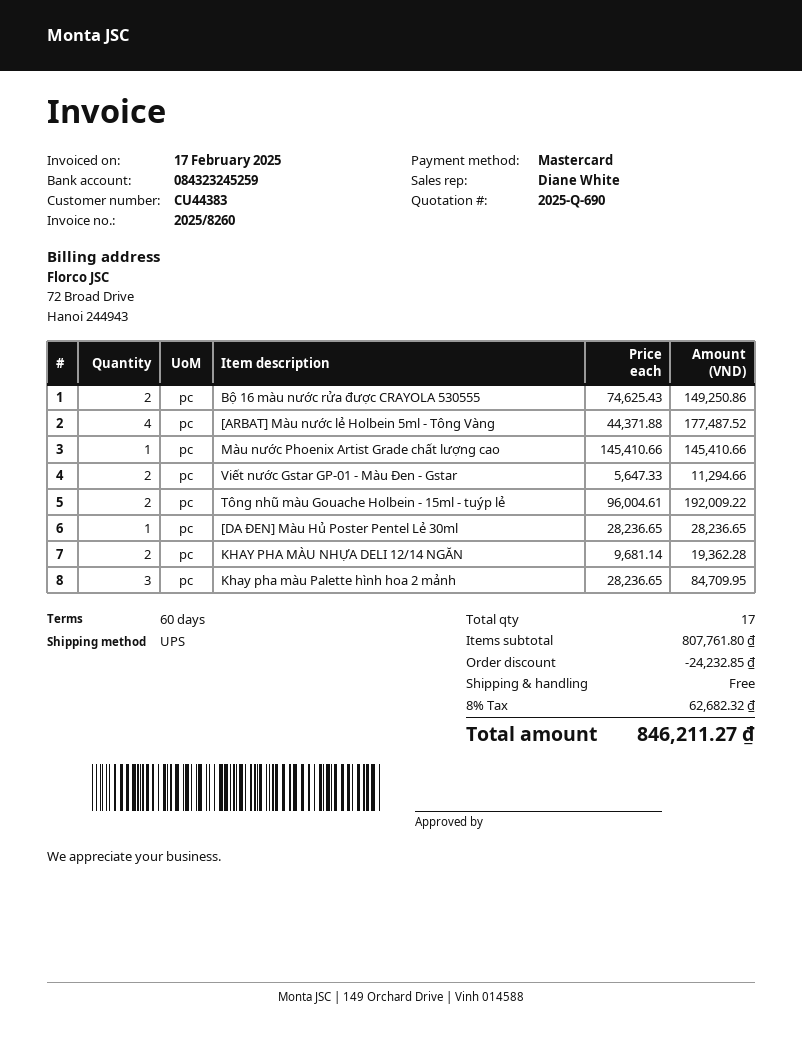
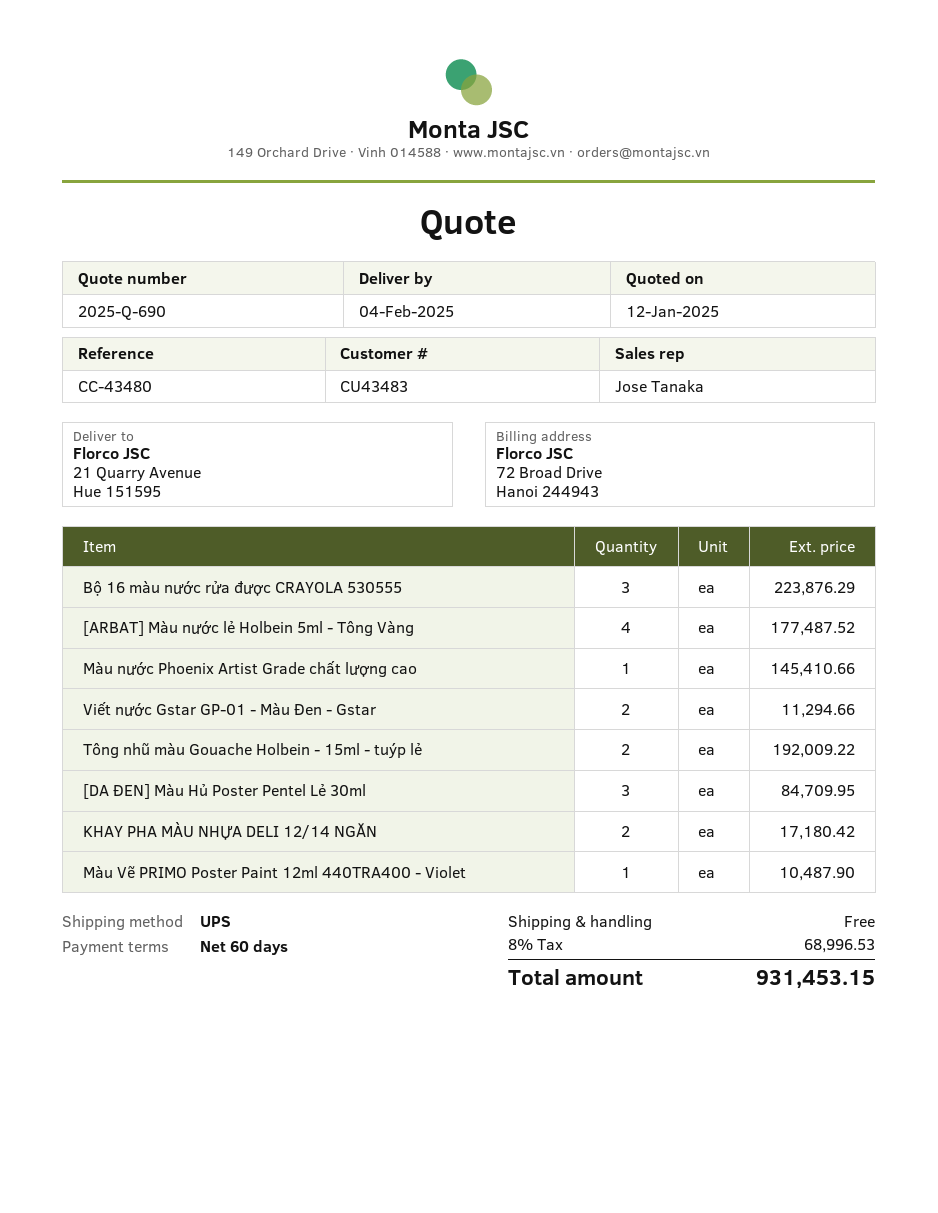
customer number: CU44383 -> CU43483
sales rep: Diane White -> Jose Tanaka
Bộ 16 màu nước rửa được CRAYOLA 530555: 2 for 149250.86 -> 3 for 223876.29
[DA ĐEN] Màu Hủ Poster Pentel Lẻ 30ml: 1 for 28236.65 -> 3 for 84709.95
KHAY PHA MÀU NHỰA DELI 12/14 NGĂN: 2 for 19362.28 -> 2 for 17180.42
Khay pha màu Palette hình hoa 2 mảnh: 3 for 84709.95 -> none
Màu Vẽ PRIMO Poster Paint 12ml 440TRA400 - Violet: none -> 1 for 10487.90
discount: 24232.85 -> none
tax: 8% = 62682.32 -> 8% = 68996.53
total: 846211.27 -> 931453.15

